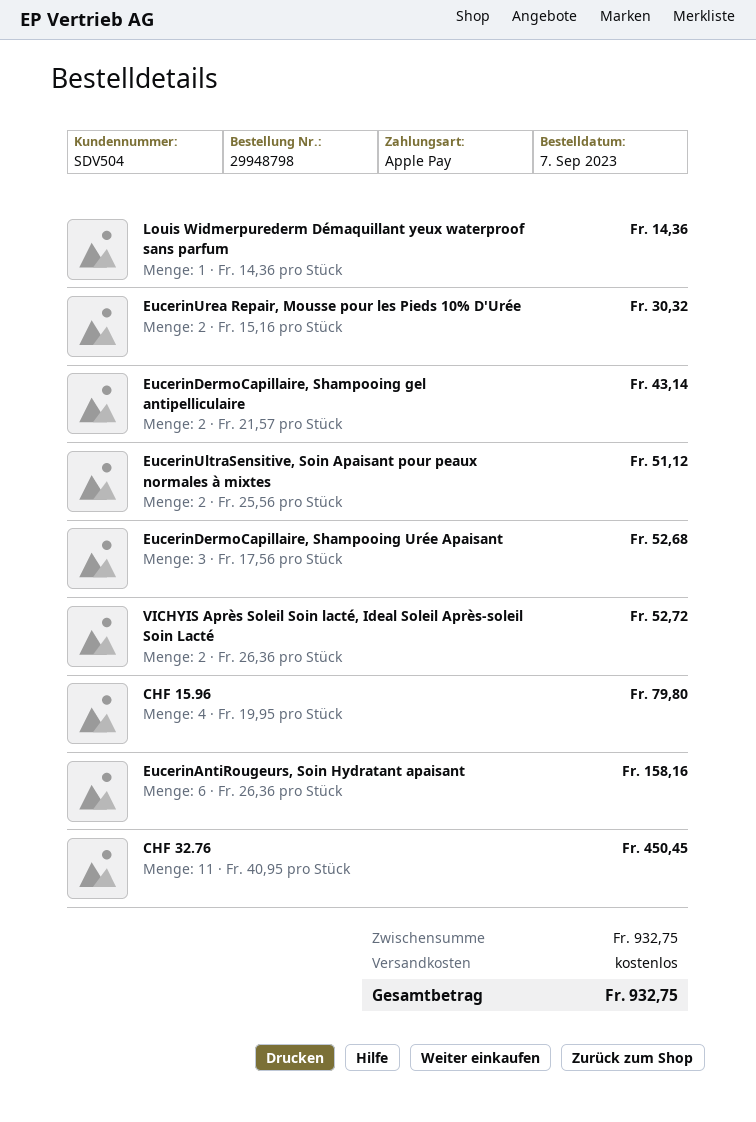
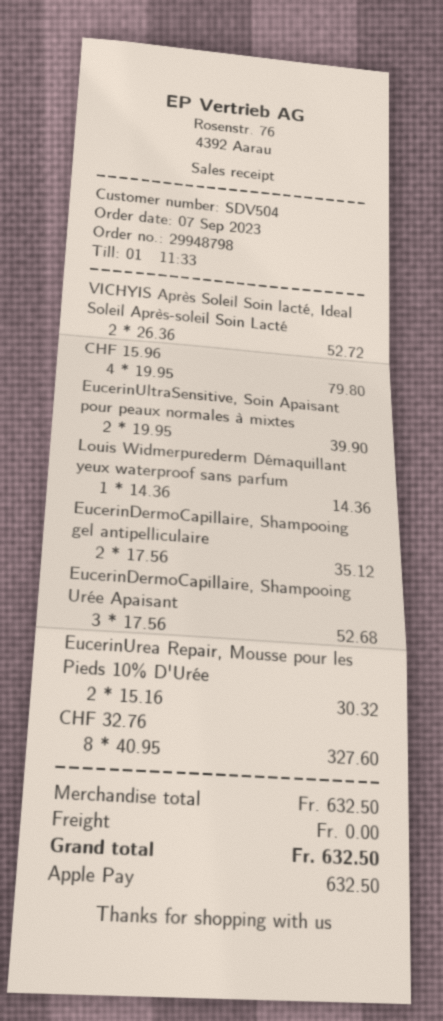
EucerinDermoCapillaire, Shampooing gel antipelliculaire: 2 x 21.57 = 43.14 -> 2 x 17.56 = 35.12
EucerinUltraSensitive, Soin Apaisant pour peaux normales à mixtes: 2 x 25.56 = 51.12 -> 2 x 19.95 = 39.90
EucerinAntiRougeurs, Soin Hydratant apaisant: 6 x 26.36 = 158.16 -> none
CHF 32.76: 11 x 40.95 = 450.45 -> 8 x 40.95 = 327.60
subtotal: 932.75 -> 632.50
total: 932.75 -> 632.50

